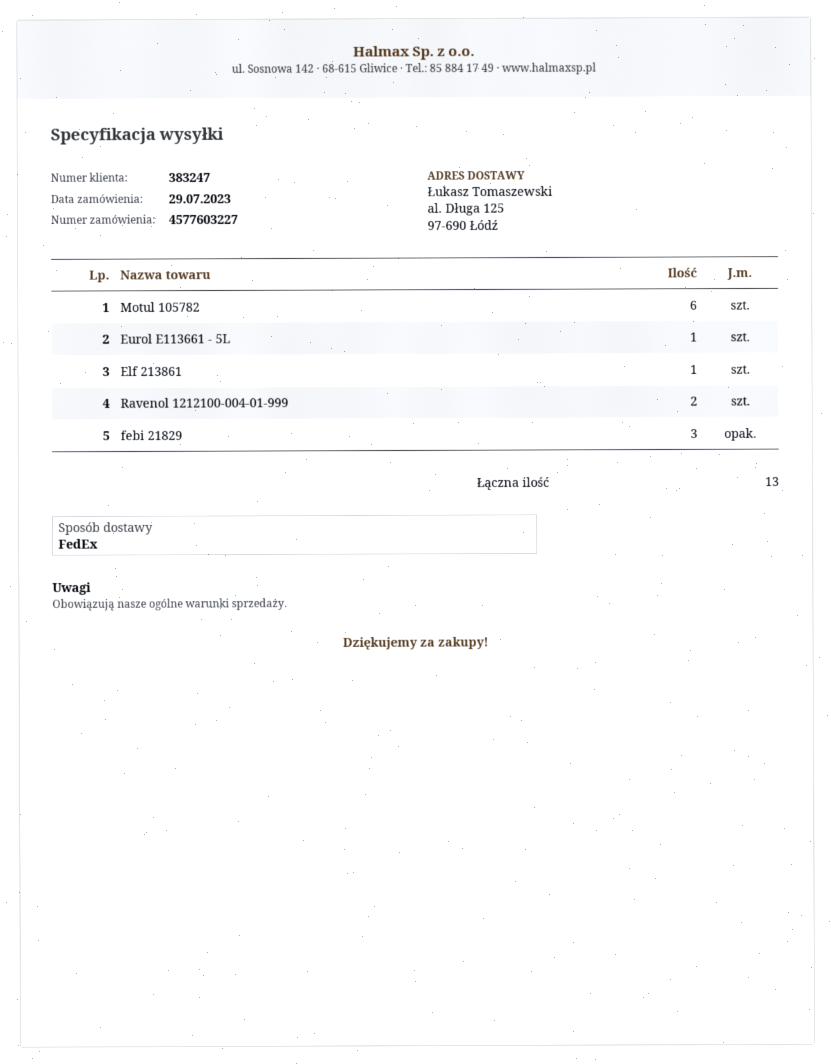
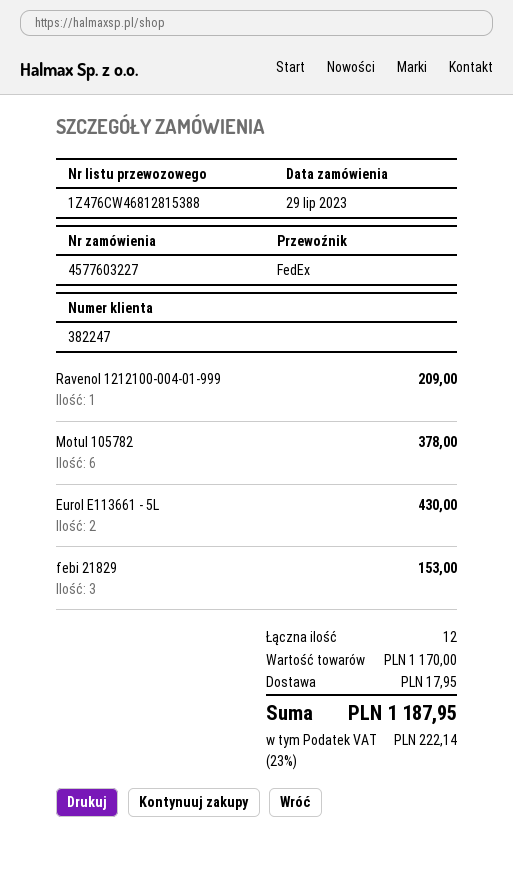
customer number: 383247 -> 382247
Eurol E113661 - 5L: 1 -> 2
Elf 213861: 1 -> none
Ravenol 1212100-004-01-999: 2 -> 1
total quantity: 13 -> 12

